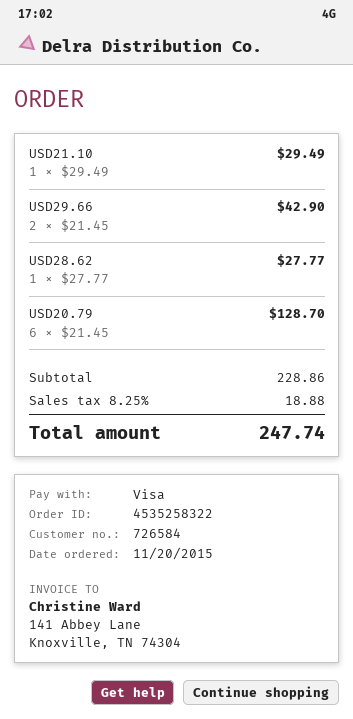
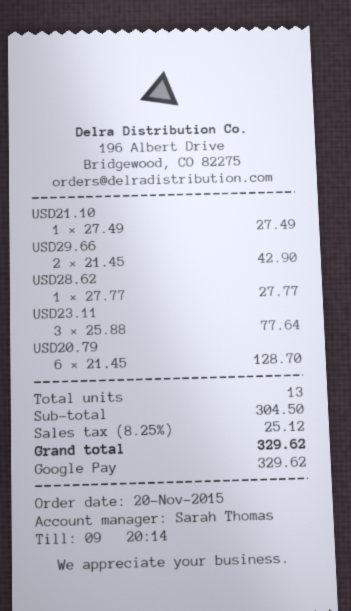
payment method: Visa -> Google Pay
USD21.10: 1 x 29.49 = 29.49 -> 1 x 27.49 = 27.49
USD23.11: none -> 3 x 25.88 = 77.64
subtotal: 228.86 -> 304.50
tax: 8.25% = 18.88 -> 8.25% = 25.12
total: 247.74 -> 329.62

